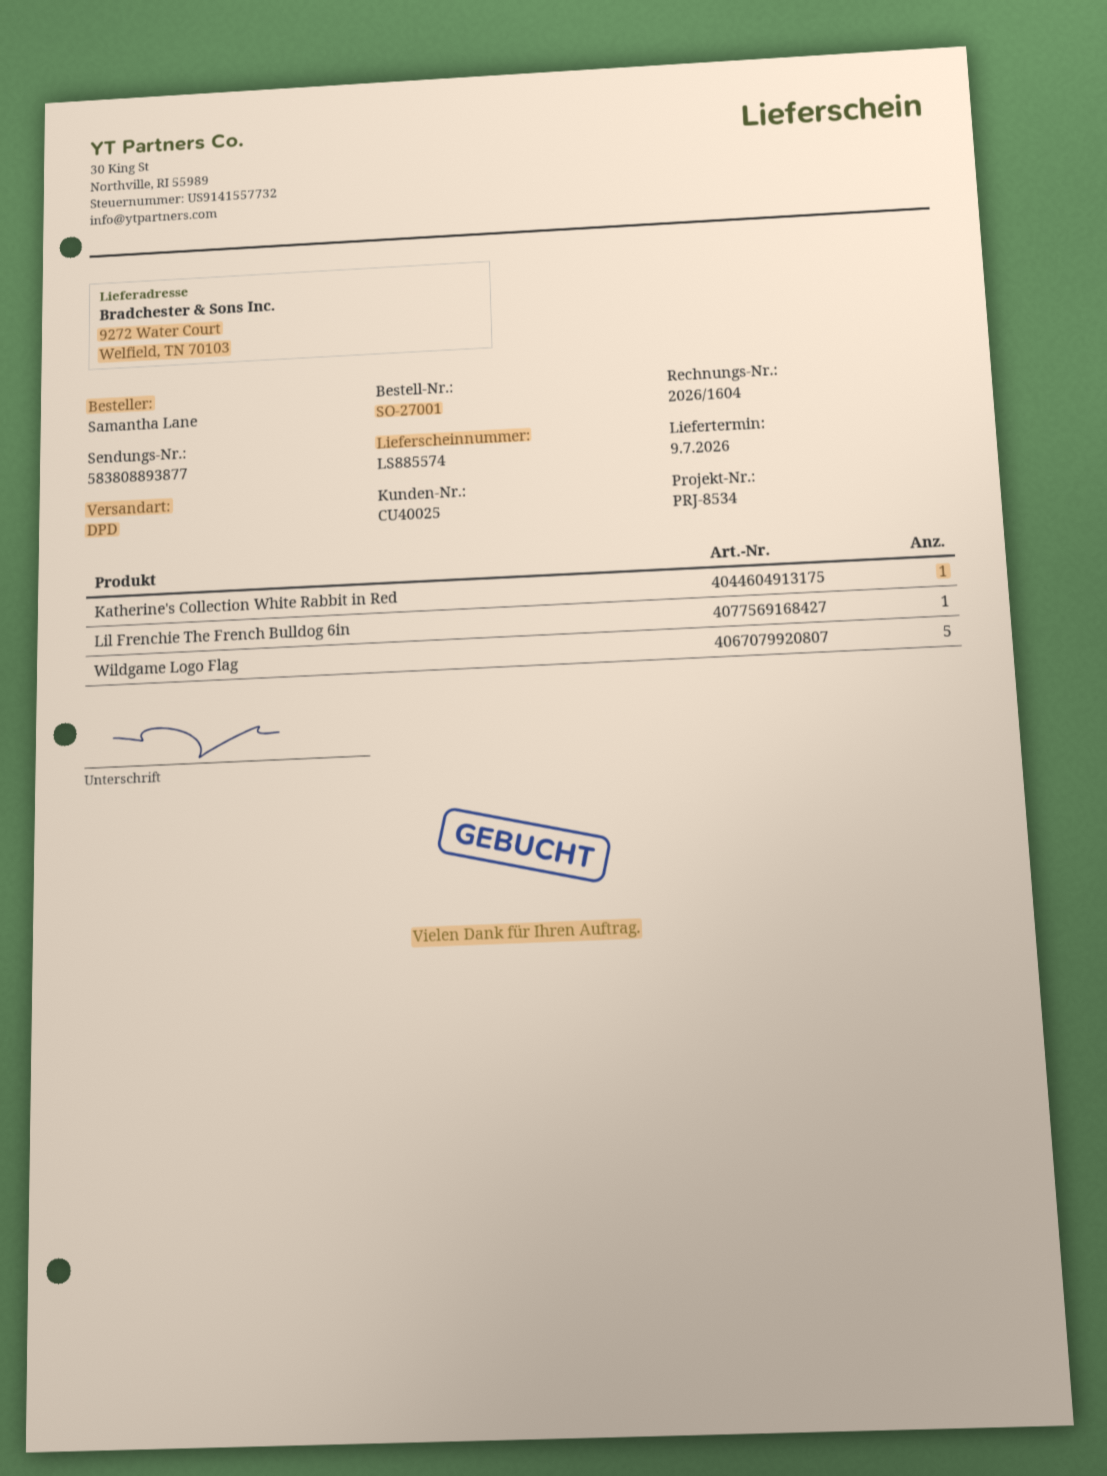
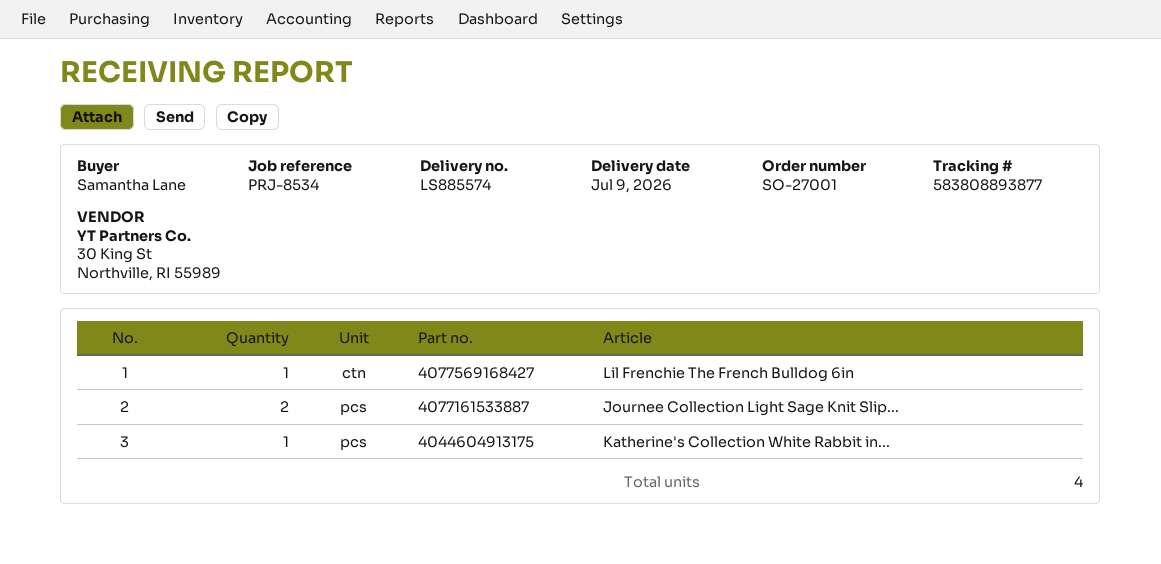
Wildgame Logo Flag: 5 -> none
Journee Collection Light Sage Knit Slip...: none -> 2

